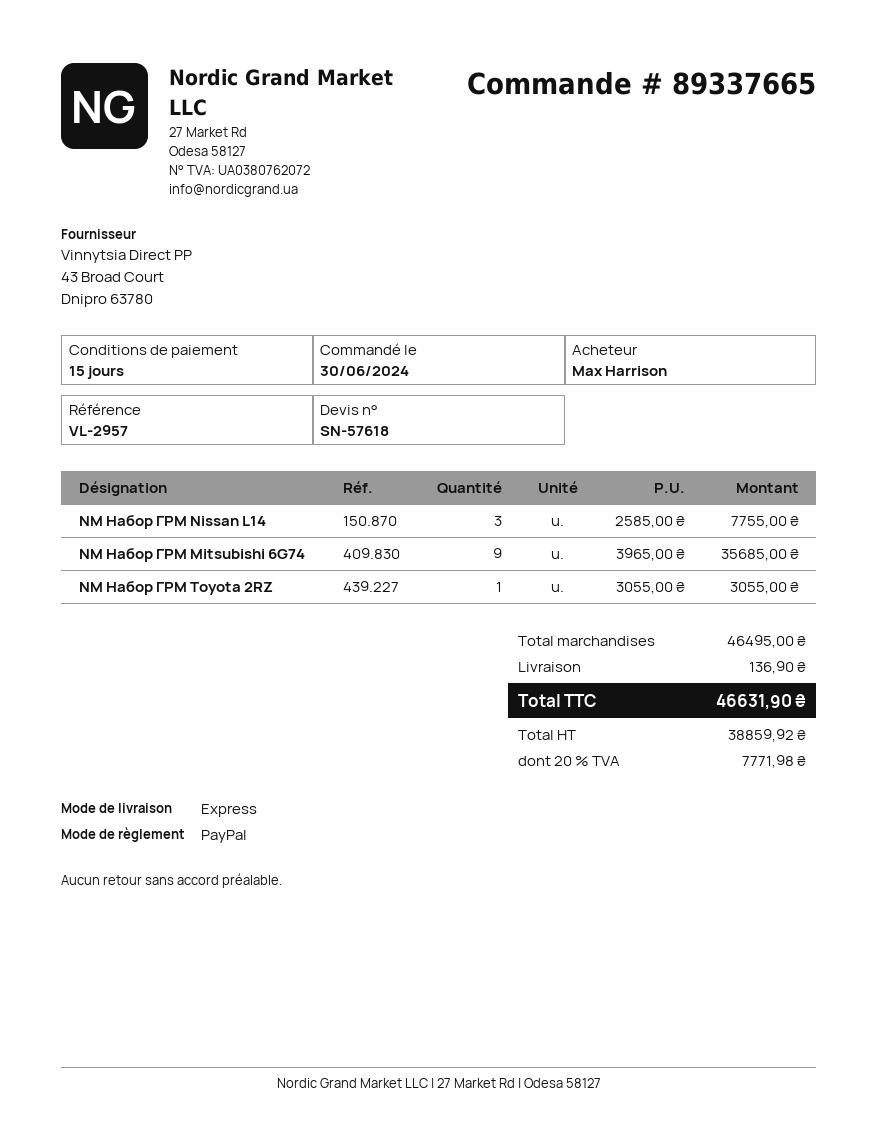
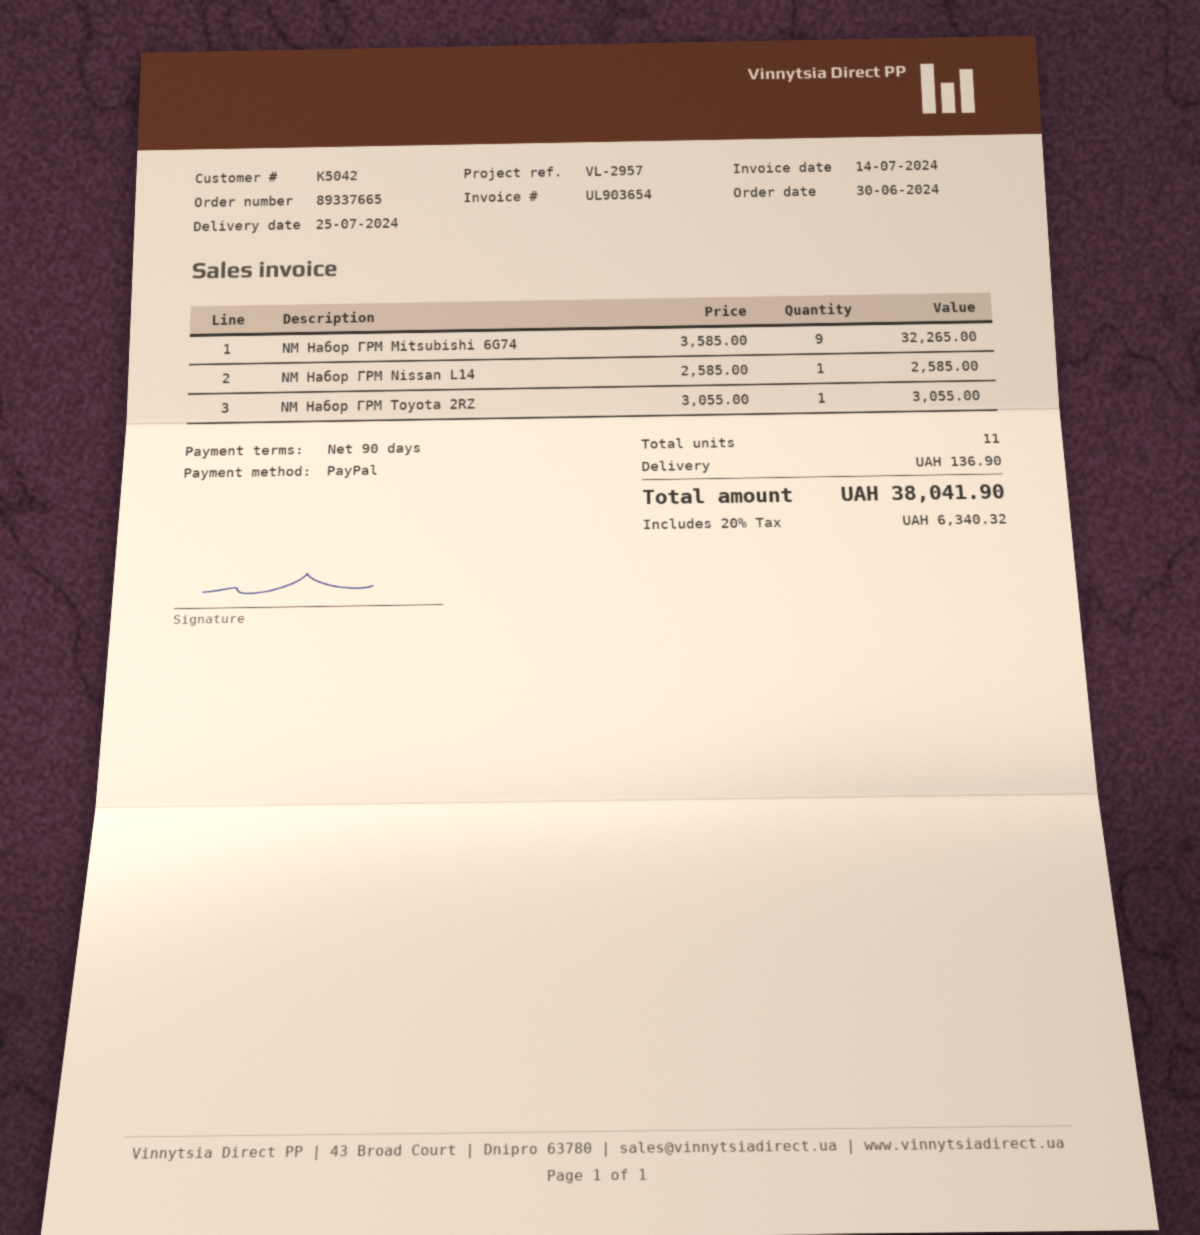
payment terms: 15 days -> 90 days
NM Набор ГРМ Nissan L14: 3 x 2585.00 = 7755.00 -> 1 x 2585.00 = 2585.00
NM Набор ГРМ Mitsubishi 6G74: 9 x 3965.00 = 35685.00 -> 9 x 3585.00 = 32265.00
tax: 20% = 7771.98 -> 20% = 6340.32
total: 46631.90 -> 38041.90

